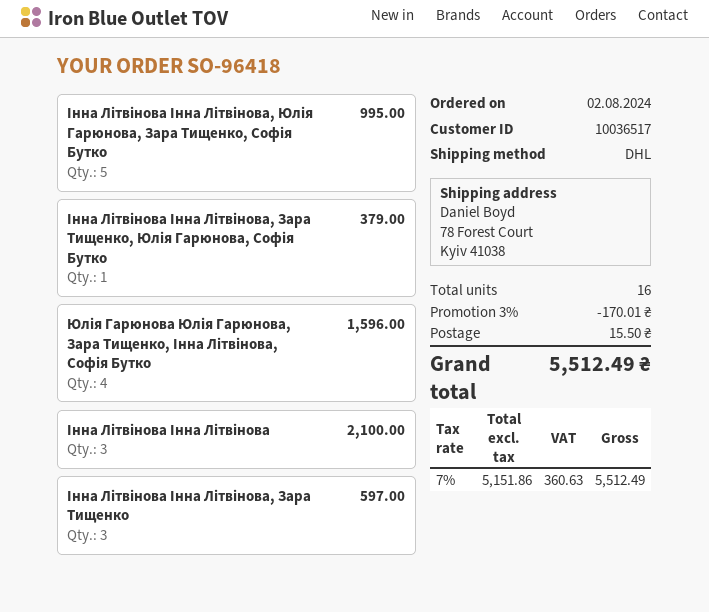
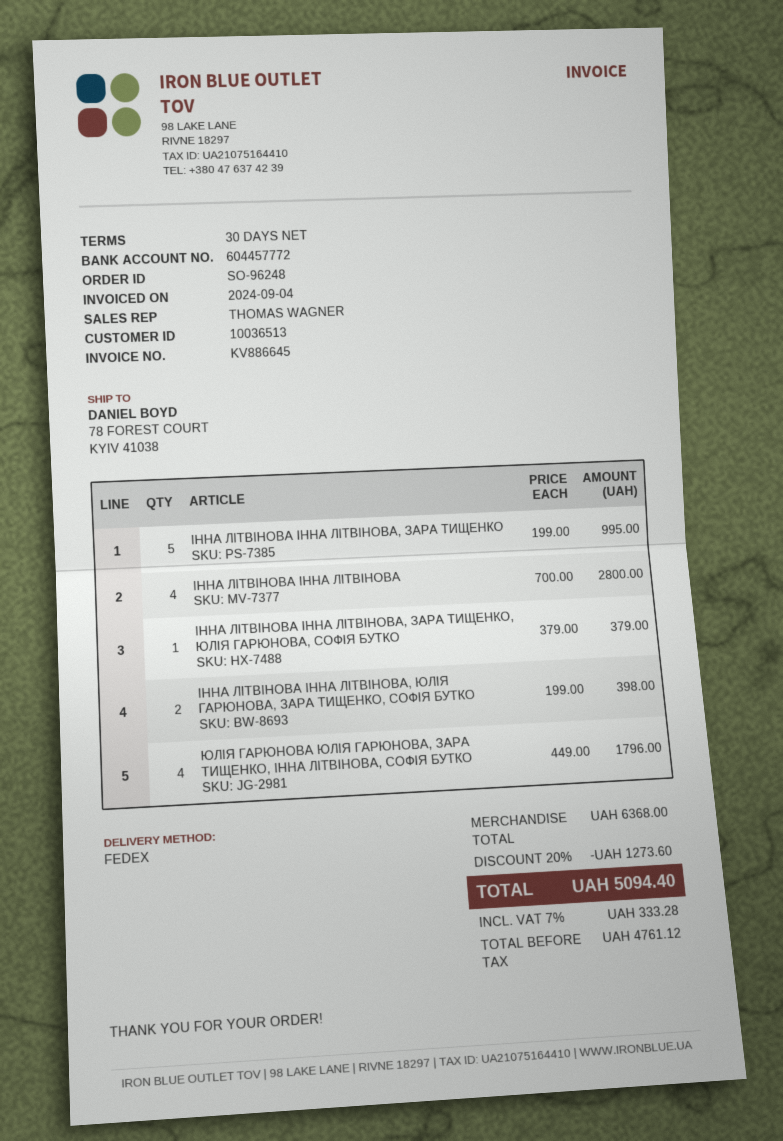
order number: SO-96418 -> SO-96248
customer number: 10036517 -> 10036513
shipping method: DHL -> FedEx
Інна Літвінова Інна Літвінова, Юлія Гарюнова, Зара Тищенко, Софія Бутко: 5 for 995.00 -> 2 for 398.00
Юлія Гарюнова Юлія Гарюнова, Зара Тищенко, Інна Літвінова, Софія Бутко: 4 for 1596.00 -> 4 for 1796.00
Інна Літвінова Інна Літвінова: 3 for 2100.00 -> 4 for 2800.00
Інна Літвінова Інна Літвінова, Зара Тищенко: 3 for 597.00 -> 5 for 995.00
discount: 3% = 170.01 -> 20% = 1273.60
shipping: 15.50 -> none
net: 5151.86 -> 4761.12
tax: 7% = 360.63 -> 7% = 333.28
total: 5512.49 -> 5094.40

